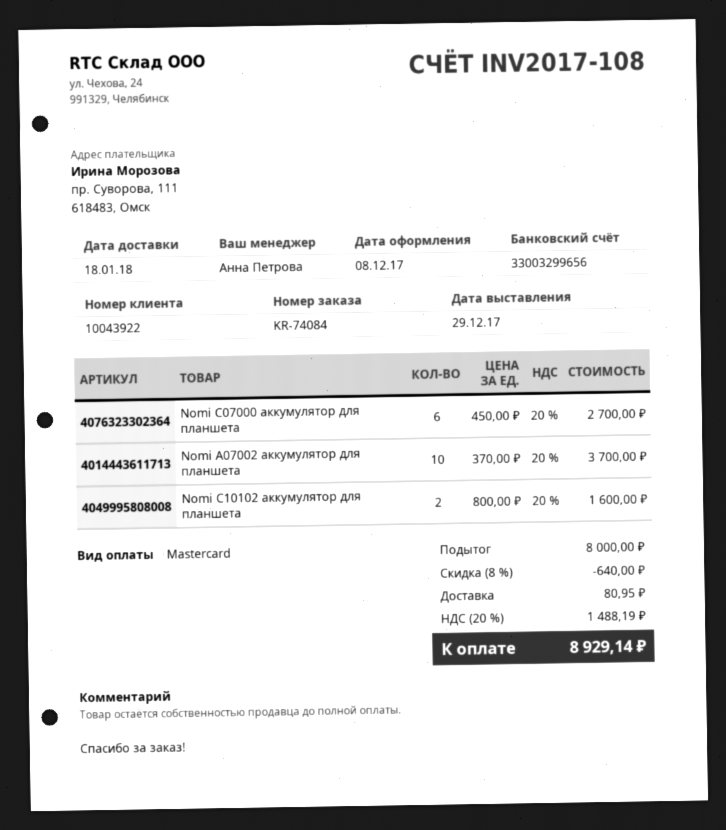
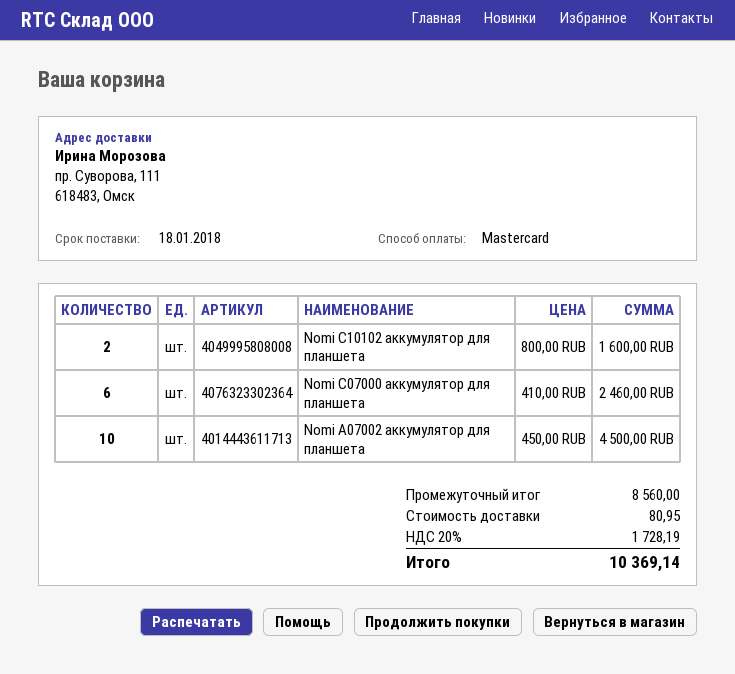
Nomi C07000 аккумулятор для планшета: 6 x 450.00 = 2700.00 -> 6 x 410.00 = 2460.00
Nomi A07002 аккумулятор для планшета: 10 x 370.00 = 3700.00 -> 10 x 450.00 = 4500.00
subtotal: 8000.00 -> 8560.00
discount: 8% = 640.00 -> none
tax: 20% = 1488.19 -> 20% = 1728.19
total: 8929.14 -> 10369.14

